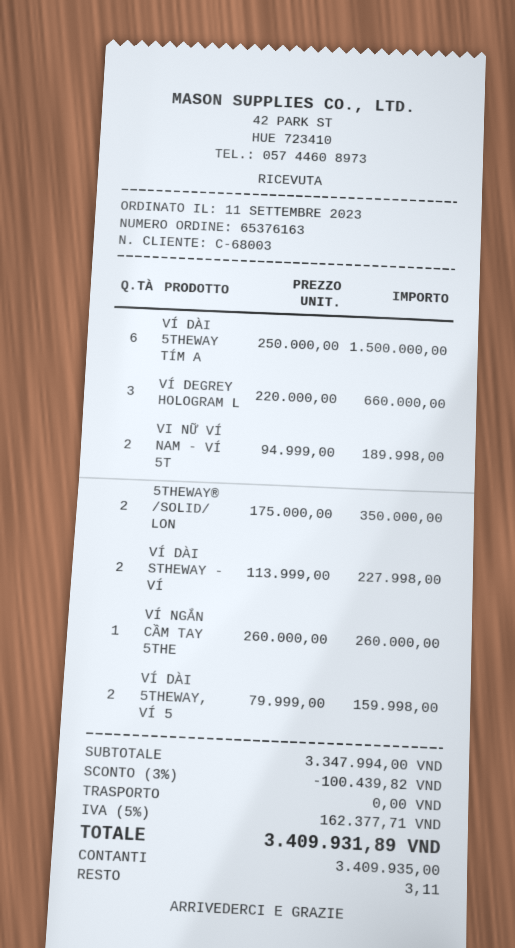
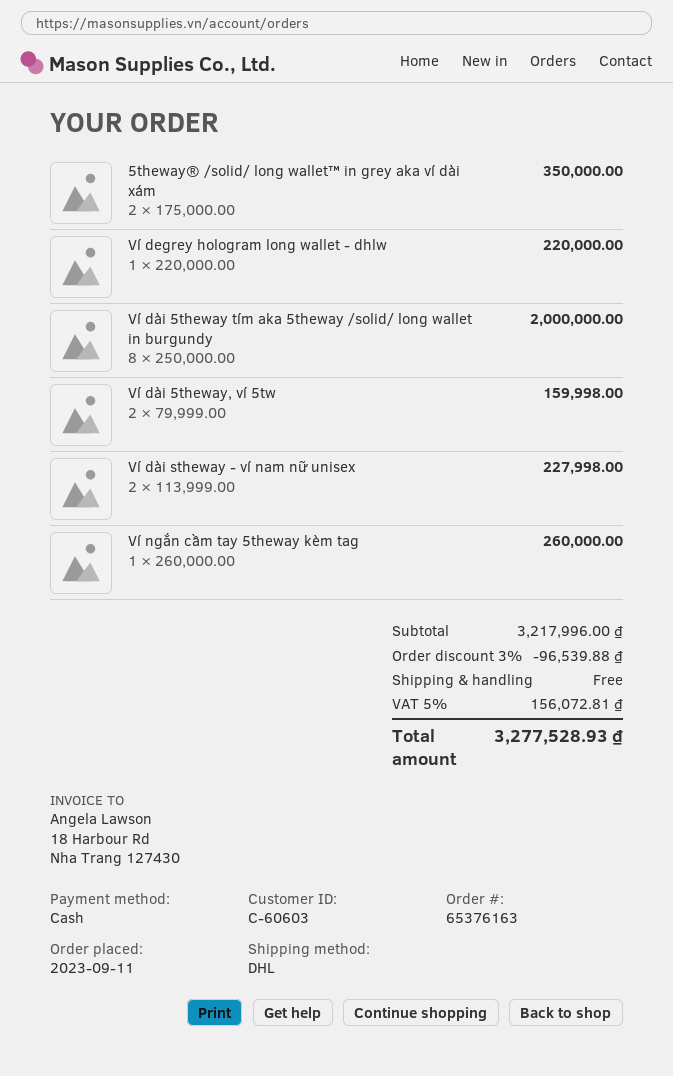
customer number: C-68003 -> C-60603
VÍ DÀI 5THEWAY TÍM A: 6 x 250000.00 = 1500000.00 -> 8 x 250000.00 = 2000000.00
VÍ DEGREY HOLOGRAM L: 3 x 220000.00 = 660000.00 -> 1 x 220000.00 = 220000.00
VI NỮ VÍ NAM - VÍ 5T: 2 x 94999.00 = 189998.00 -> none
subtotal: 3347994.00 -> 3217996.00
discount: 3% = 100439.82 -> 3% = 96539.88
tax: 5% = 162377.71 -> 5% = 156072.81
total: 3409931.89 -> 3277528.93

